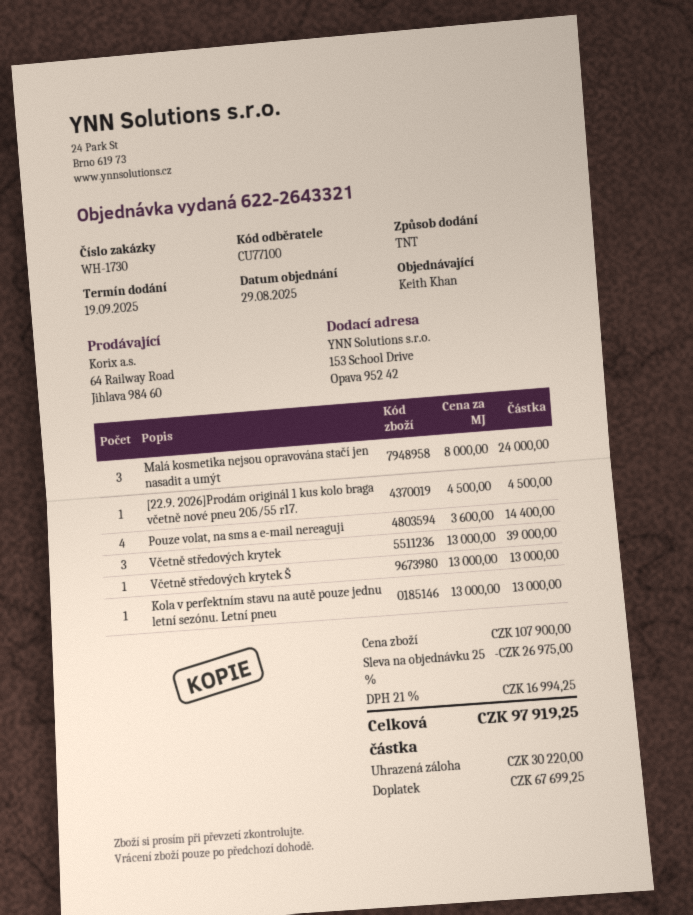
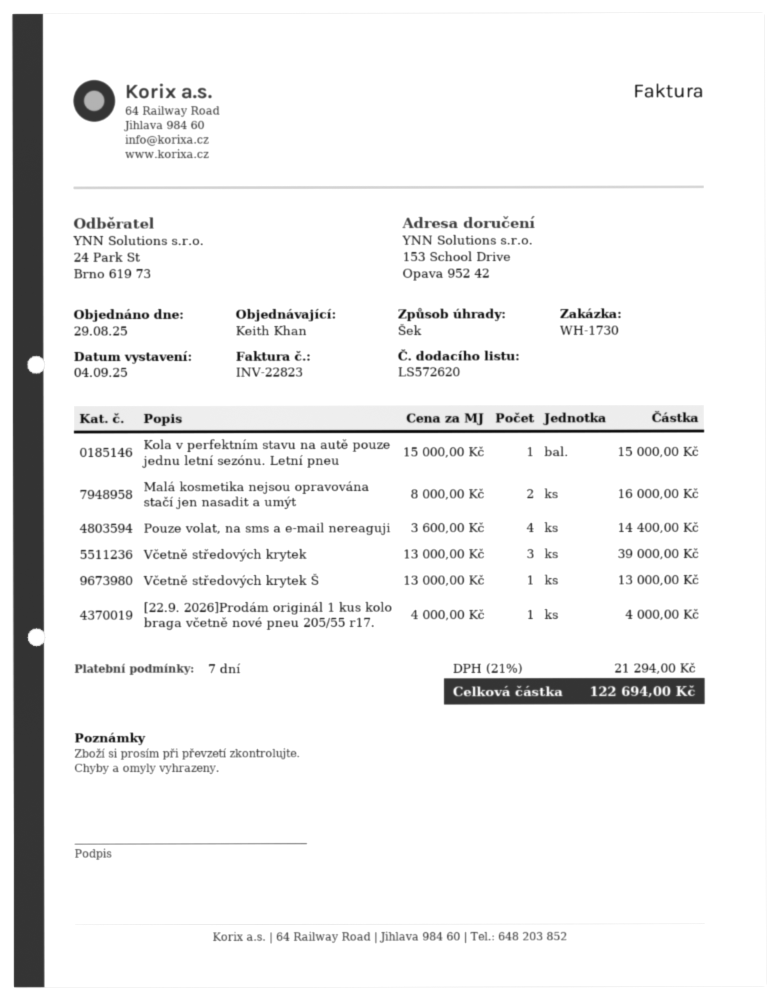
Malá kosmetika nejsou opravována stačí jen nasadit a umýt: 3 x 8000.00 = 24000.00 -> 2 x 8000.00 = 16000.00
[22.9. 2026]Prodám originál 1 kus kolo braga včetně nové pneu 205/55 r17.: 1 x 4500.00 = 4500.00 -> 1 x 4000.00 = 4000.00
Kola v perfektním stavu na autě pouze jednu letní sezónu. Letní pneu: 1 x 13000.00 = 13000.00 -> 1 x 15000.00 = 15000.00
discount: 25% = 26975.00 -> none
tax: 21% = 16994.25 -> 21% = 21294.00
total: 97919.25 -> 122694.00

